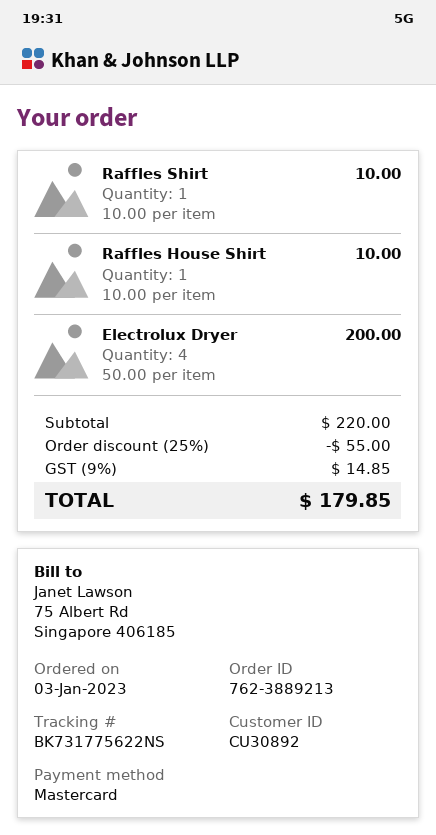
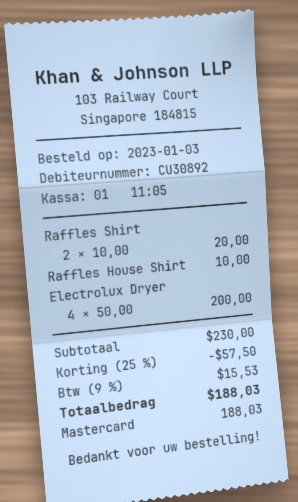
Raffles Shirt: 1 x 10.00 = 10.00 -> 2 x 10.00 = 20.00
subtotal: 220.00 -> 230.00
discount: 25% = 55.00 -> 25% = 57.50
tax: 9% = 14.85 -> 9% = 15.53
total: 179.85 -> 188.03

